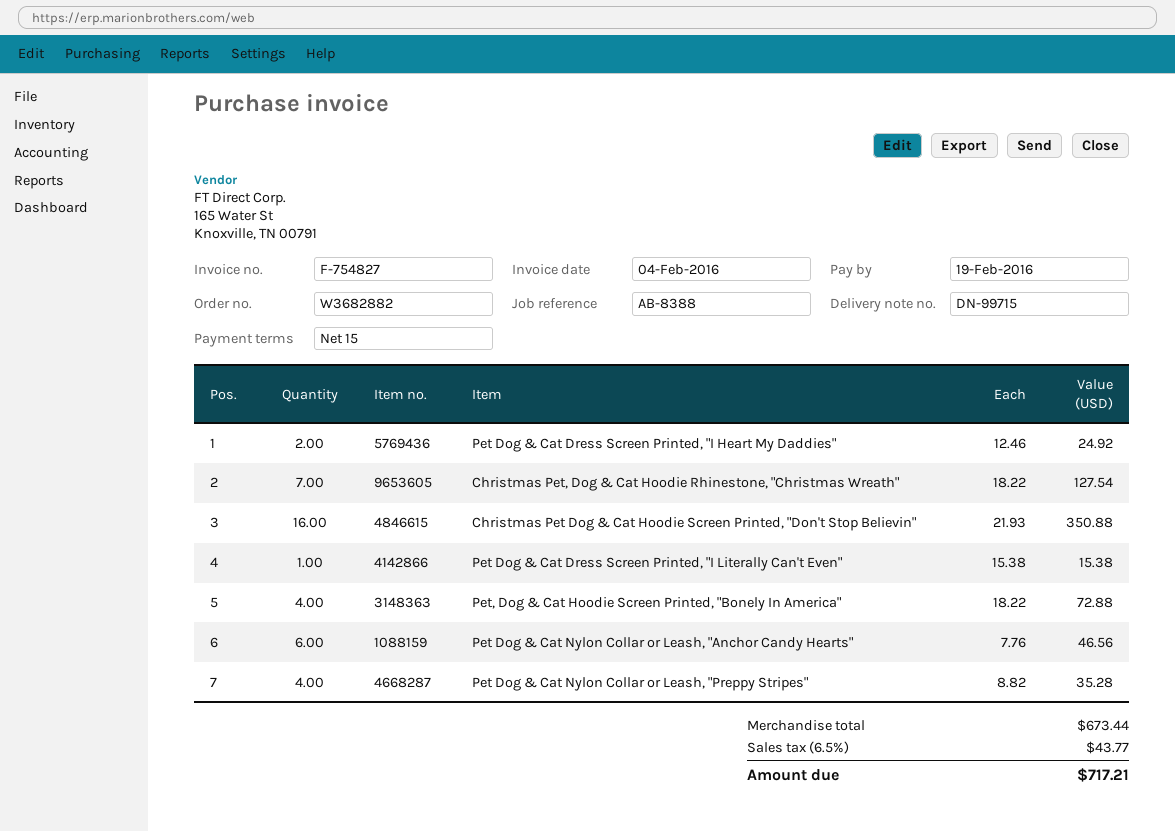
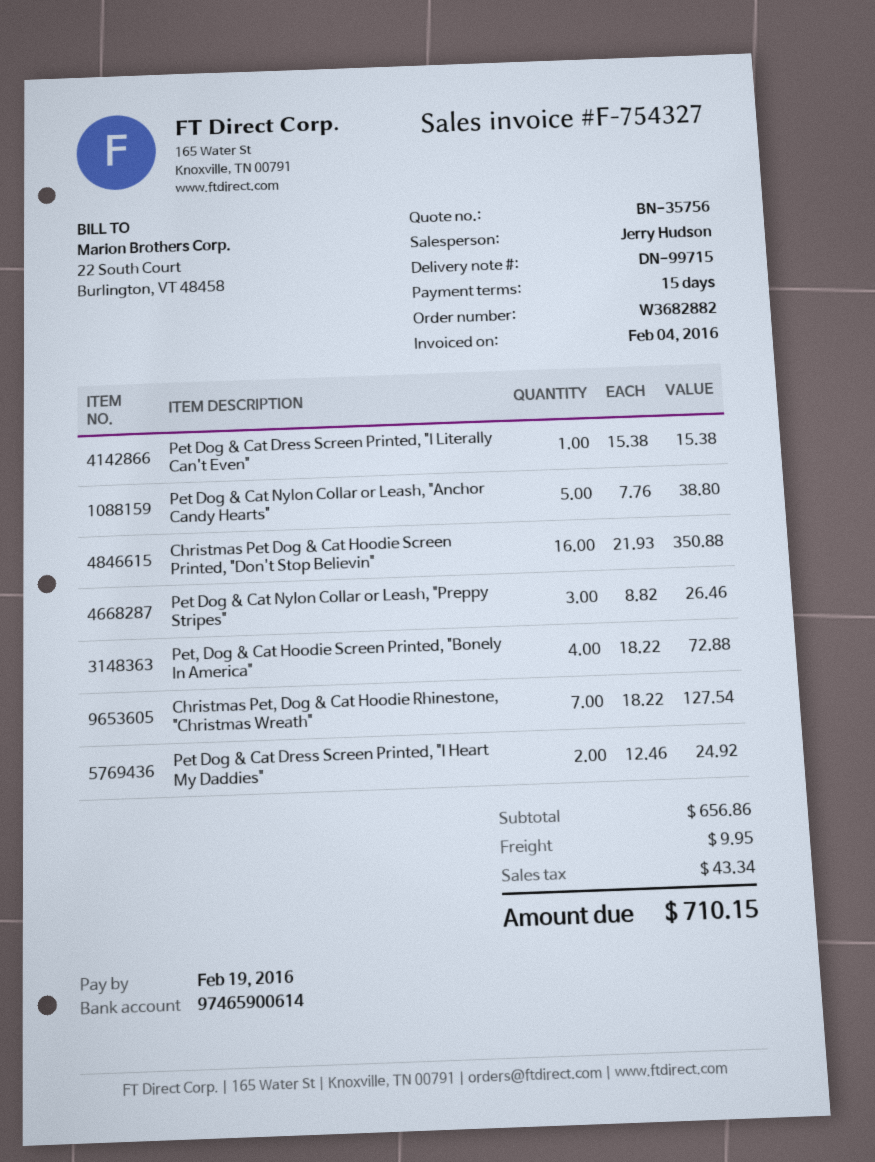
invoice number: F-754827 -> F-754327
Pet Dog & Cat Nylon Collar or Leash, "Anchor Candy Hearts": 6 x 7.76 = 46.56 -> 5 x 7.76 = 38.80
Pet Dog & Cat Nylon Collar or Leash, "Preppy Stripes": 4 x 8.82 = 35.28 -> 3 x 8.82 = 26.46
subtotal: 673.44 -> 656.86
shipping: none -> 9.95
tax: 43.77 -> 43.34
total: 717.21 -> 710.15

